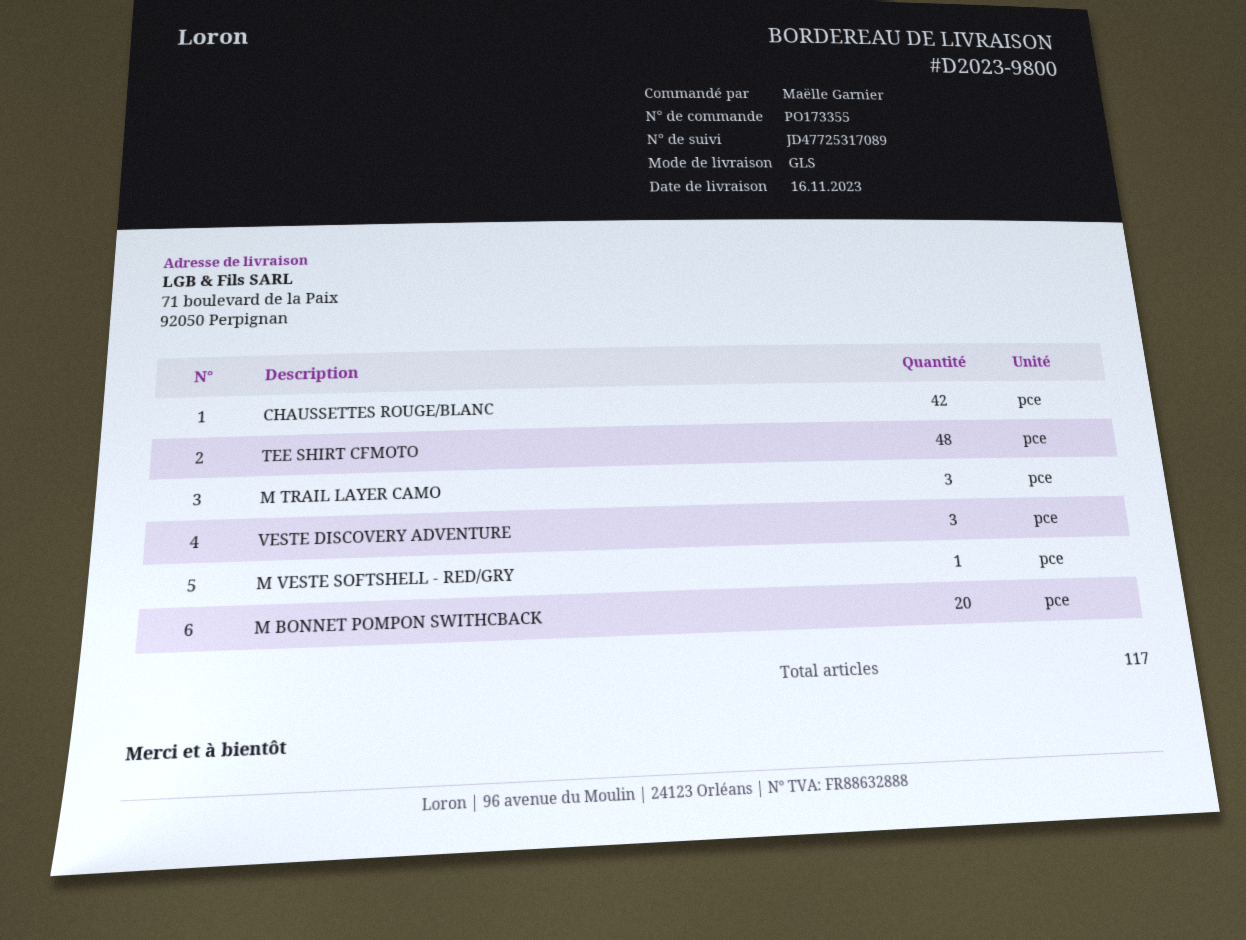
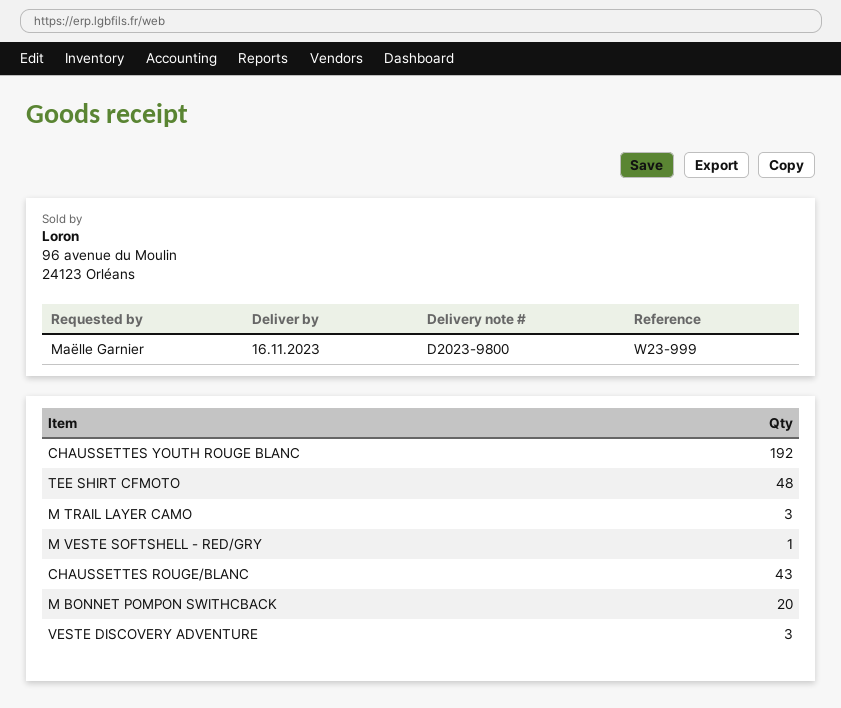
CHAUSSETTES ROUGE/BLANC: 42 -> 43
CHAUSSETTES YOUTH ROUGE BLANC: none -> 192

